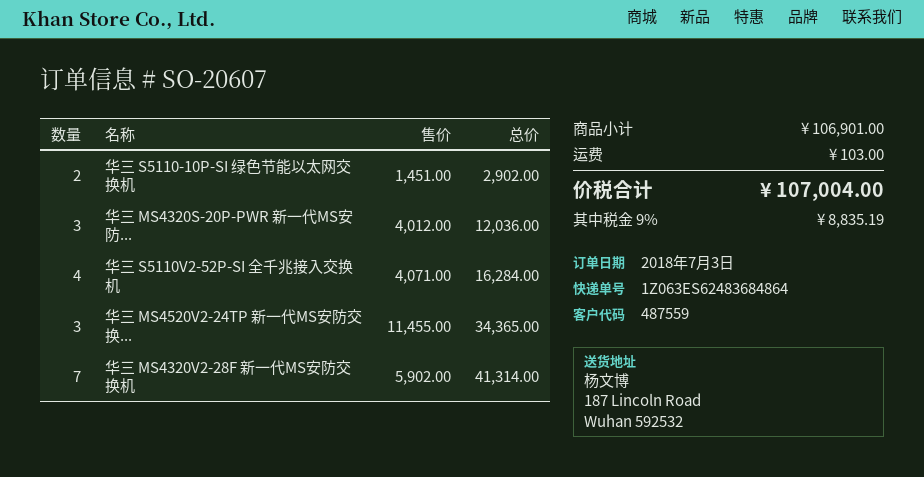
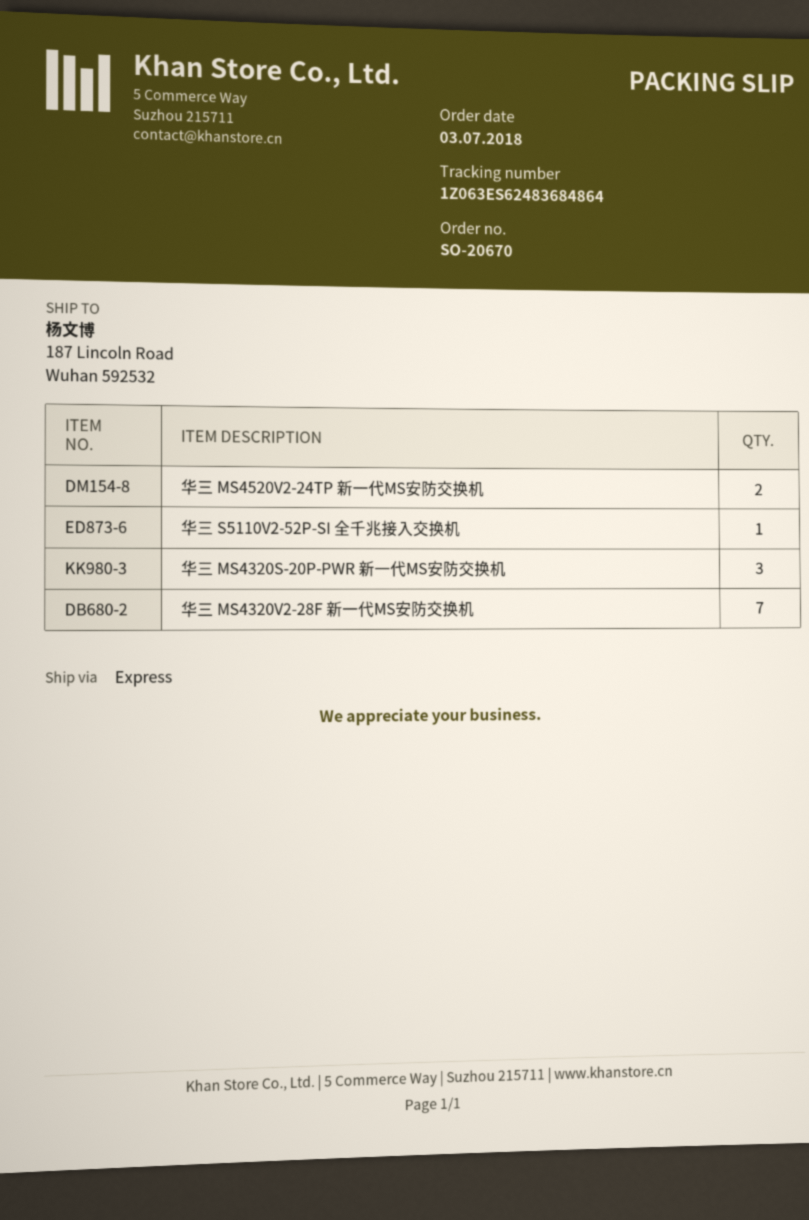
order number: SO-20607 -> SO-20670
华三 S5110-10P-SI 绿色节能以太网交换机: 2 -> none
华三 S5110V2-52P-SI 全千兆接入交换机: 4 -> 1
华三 MS4520V2-24TP 新一代MS安防交换...: 3 -> 2

